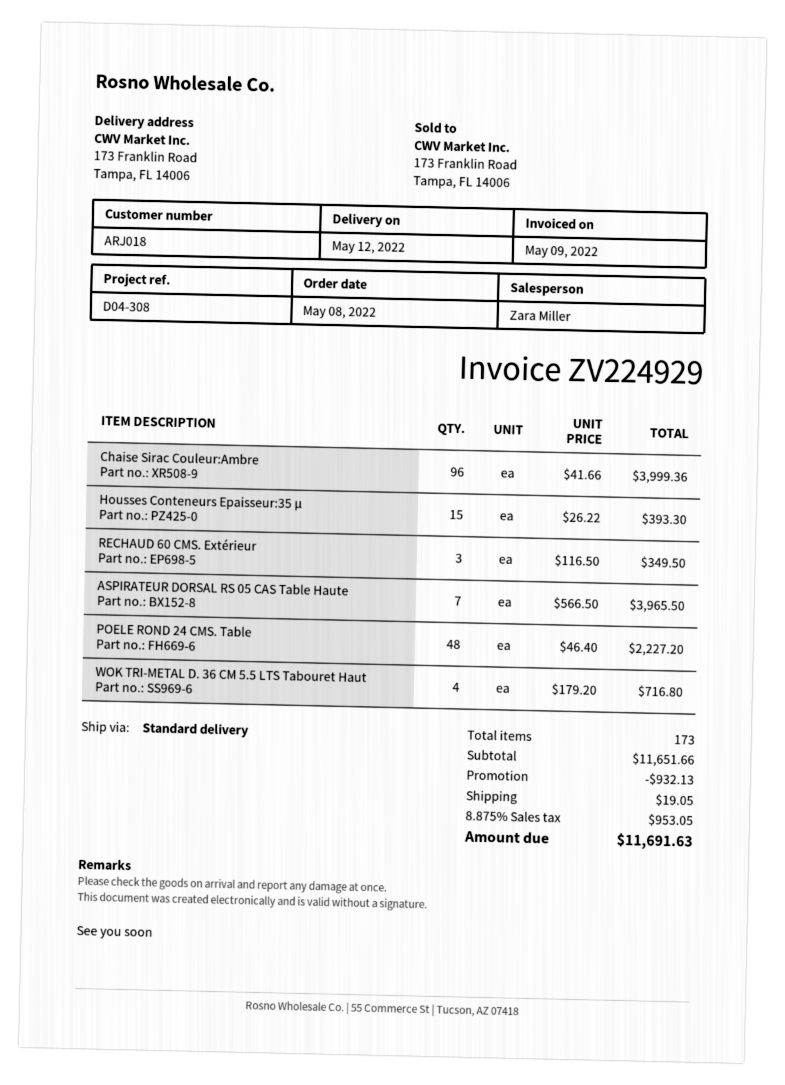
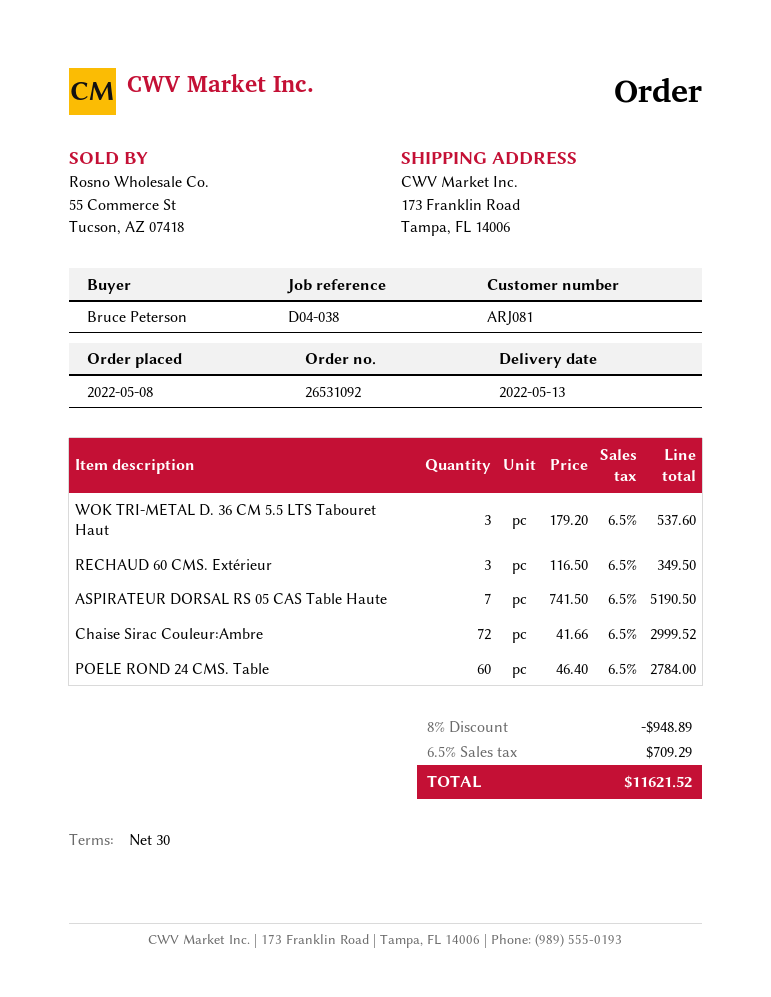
delivery date: 2022-05-12 -> 2022-05-13
customer number: ARJ018 -> ARJ081
reference: D04-308 -> D04-038
Chaise Sirac Couleur:Ambre: 96 x 41.66 = 3999.36 -> 72 x 41.66 = 2999.52
Housses Conteneurs Epaisseur:35 µ: 15 x 26.22 = 393.30 -> none
ASPIRATEUR DORSAL RS 05 CAS Table Haute: 7 x 566.50 = 3965.50 -> 7 x 741.50 = 5190.50
POELE ROND 24 CMS. Table: 48 x 46.40 = 2227.20 -> 60 x 46.40 = 2784.00
WOK TRI-METAL D. 36 CM 5.5 LTS Tabouret Haut: 4 x 179.20 = 716.80 -> 3 x 179.20 = 537.60
discount: 932.13 -> 948.89
shipping: 19.05 -> none
tax: 8.875% = 953.05 -> 6.5% = 709.29
total: 11691.63 -> 11621.52

